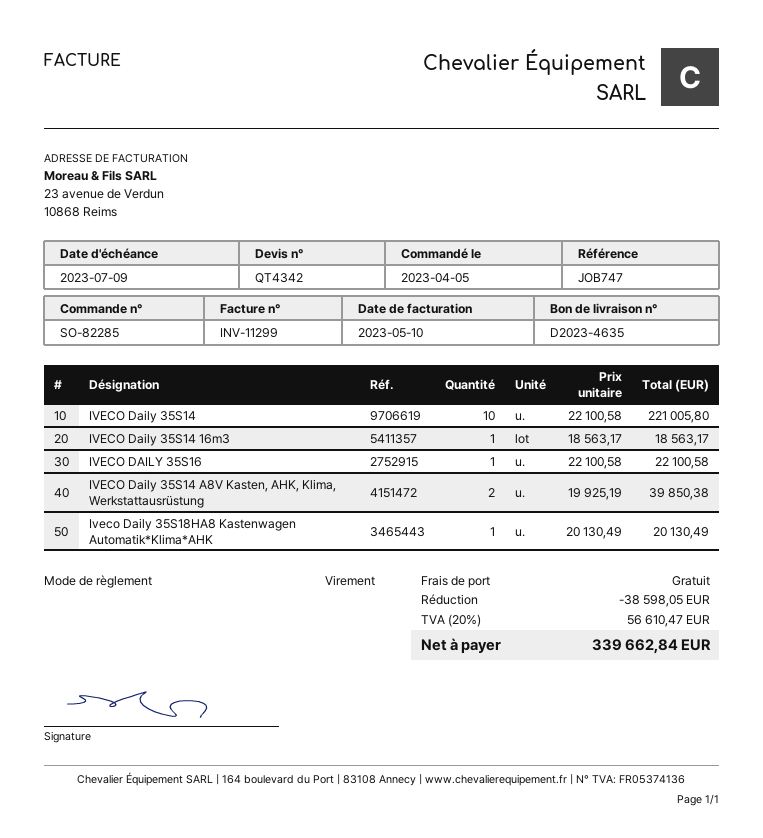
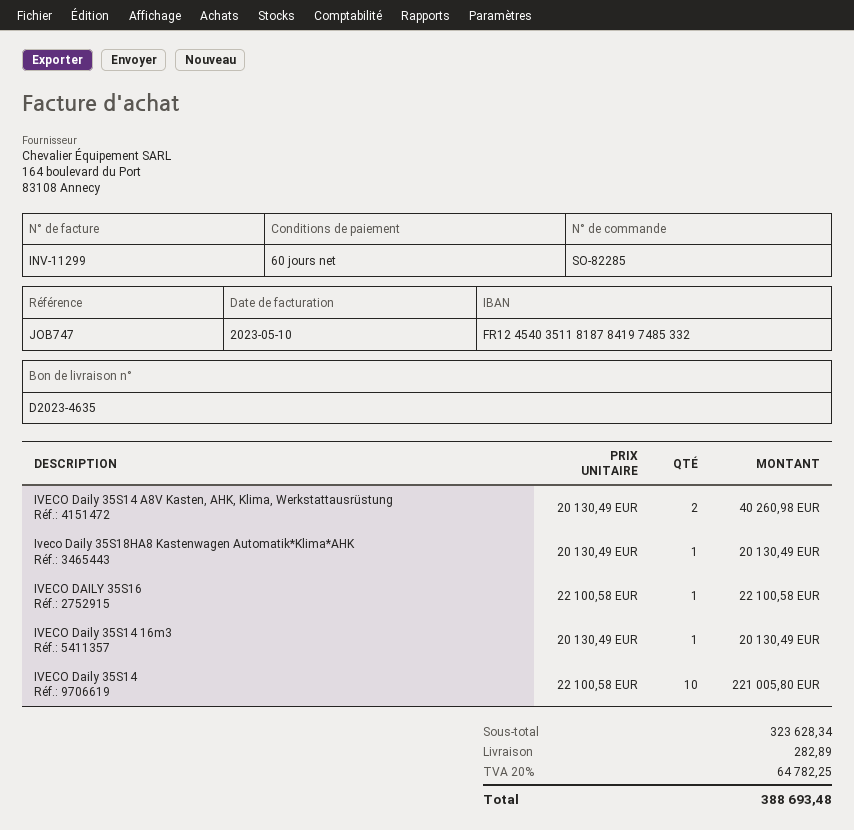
IVECO Daily 35S14 16m3: 1 x 18563.17 = 18563.17 -> 1 x 20130.49 = 20130.49
IVECO Daily 35S14 A8V Kasten, AHK, Klima, Werkstattausrüstung: 2 x 19925.19 = 39850.38 -> 2 x 20130.49 = 40260.98
discount: 38598.05 -> none
shipping: 0.00 -> 282.89
tax: 20% = 56610.47 -> 20% = 64782.25
total: 339662.84 -> 388693.48

